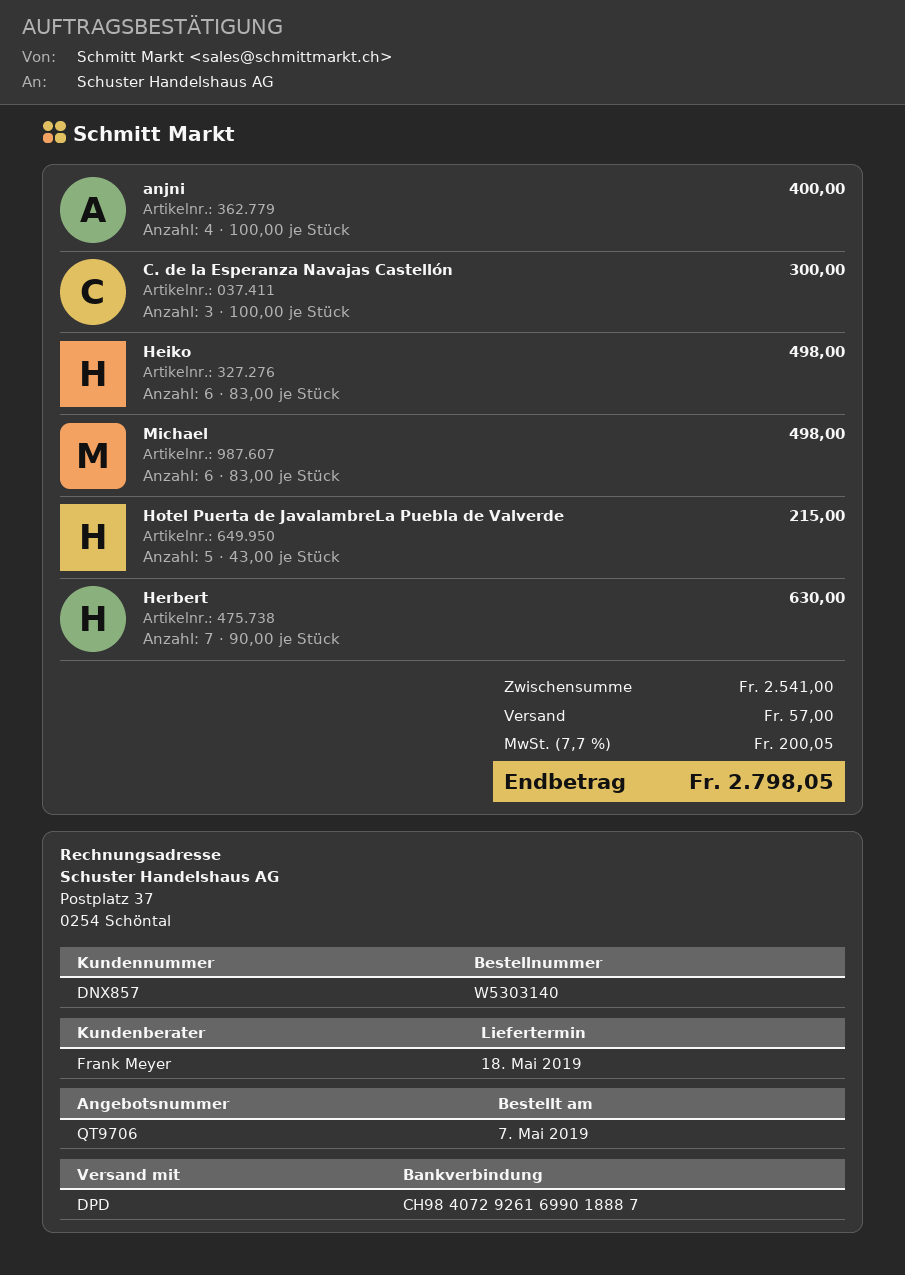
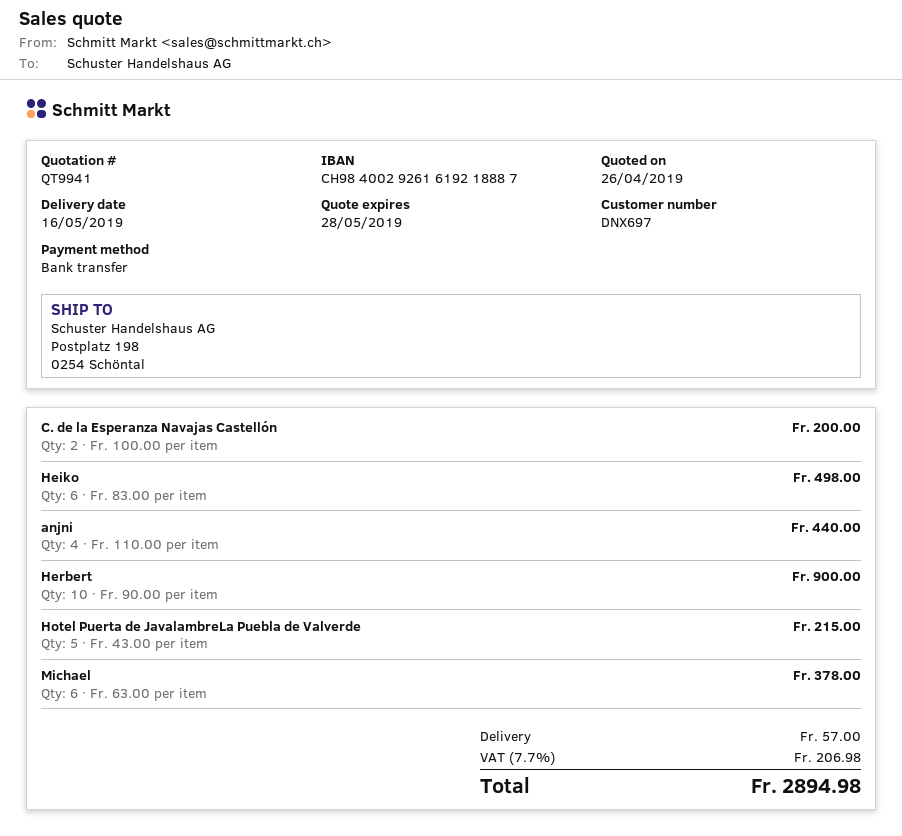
quote number: QT9706 -> QT9941
delivery date: 2019-05-18 -> 2019-05-16
customer number: DNX857 -> DNX697
bank account: CH9840729261699018887 -> CH9840029261619218887
anjni: 4 x 100.00 = 400.00 -> 4 x 110.00 = 440.00
C. de la Esperanza Navajas Castellón: 3 x 100.00 = 300.00 -> 2 x 100.00 = 200.00
Michael: 6 x 83.00 = 498.00 -> 6 x 63.00 = 378.00
Herbert: 7 x 90.00 = 630.00 -> 10 x 90.00 = 900.00
tax: 7.7% = 200.05 -> 7.7% = 206.98
total: 2798.05 -> 2894.98

